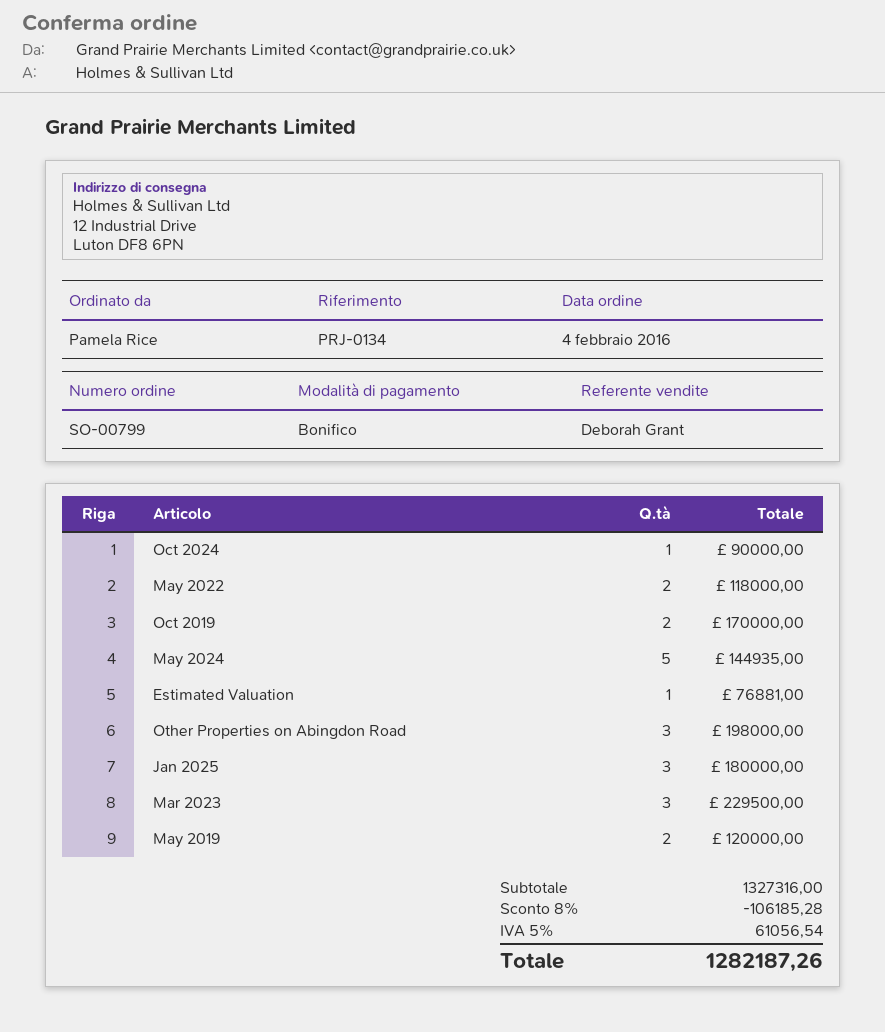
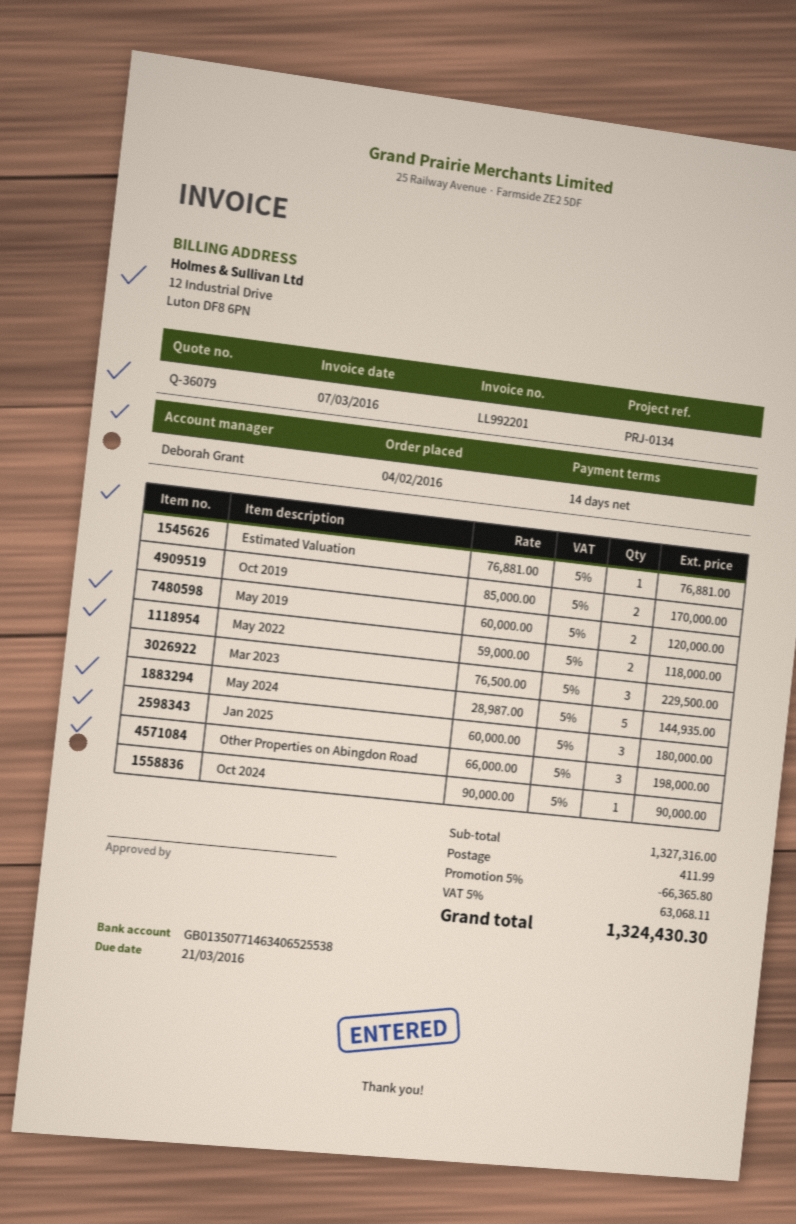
discount: 8% = 106185.28 -> 5% = 66365.80
shipping: none -> 411.99
tax: 5% = 61056.54 -> 5% = 63068.11
total: 1282187.26 -> 1324430.30

